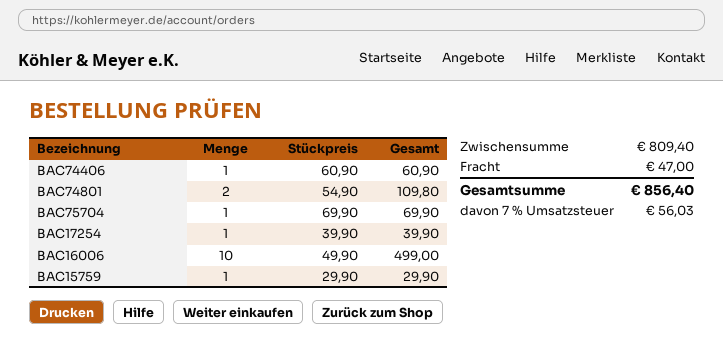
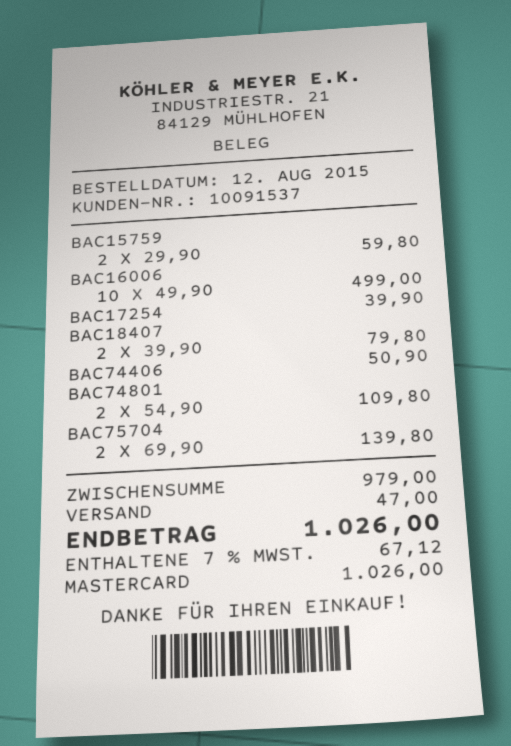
BAC74406: 1 x 60.90 = 60.90 -> 1 x 50.90 = 50.90
BAC75704: 1 x 69.90 = 69.90 -> 2 x 69.90 = 139.80
BAC15759: 1 x 29.90 = 29.90 -> 2 x 29.90 = 59.80
BAC18407: none -> 2 x 39.90 = 79.80
subtotal: 809.40 -> 979.00
tax: 7% = 56.03 -> 7% = 67.12
total: 856.40 -> 1026.00

